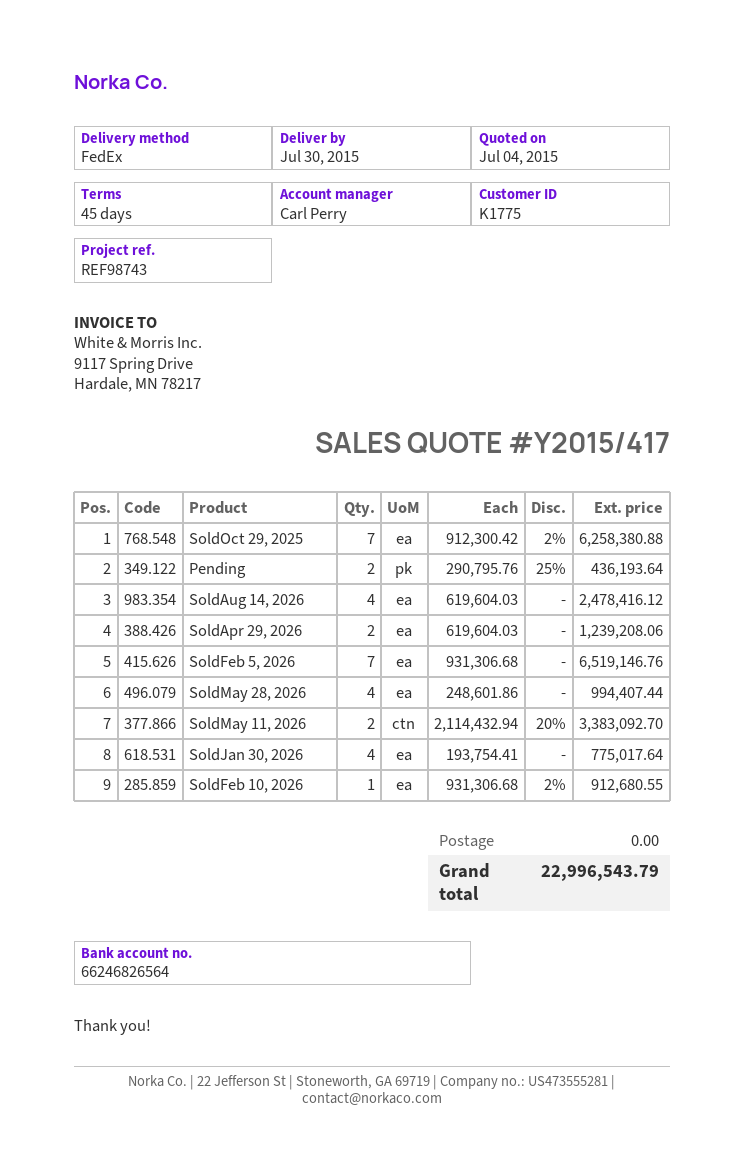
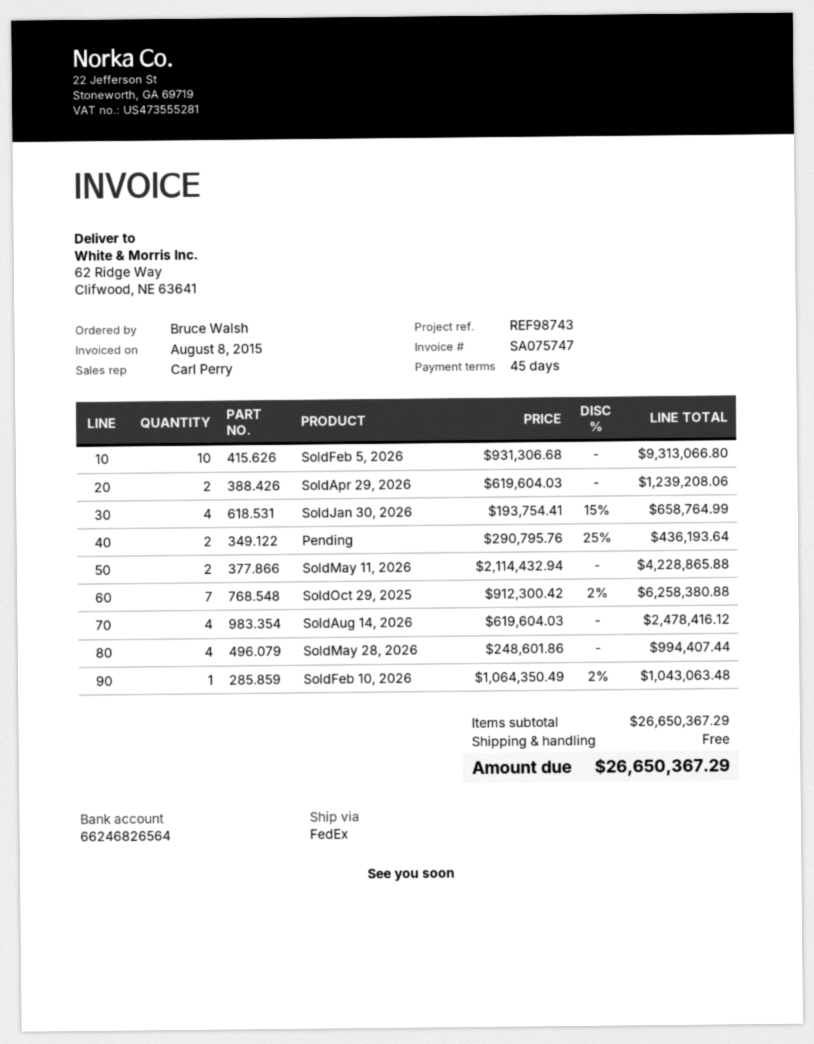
SoldFeb 5, 2026: 7 x 931306.68 = 6519146.76 -> 10 x 931306.68 = 9313066.80
SoldMay 11, 2026: 2 x 2114432.94 - 20% = 3383092.70 -> 2 x 2114432.94 = 4228865.88
SoldJan 30, 2026: 4 x 193754.41 = 775017.64 -> 4 x 193754.41 - 15% = 658764.99
SoldFeb 10, 2026: 1 x 931306.68 - 2% = 912680.55 -> 1 x 1064350.49 - 2% = 1043063.48
total: 22996543.79 -> 26650367.29

